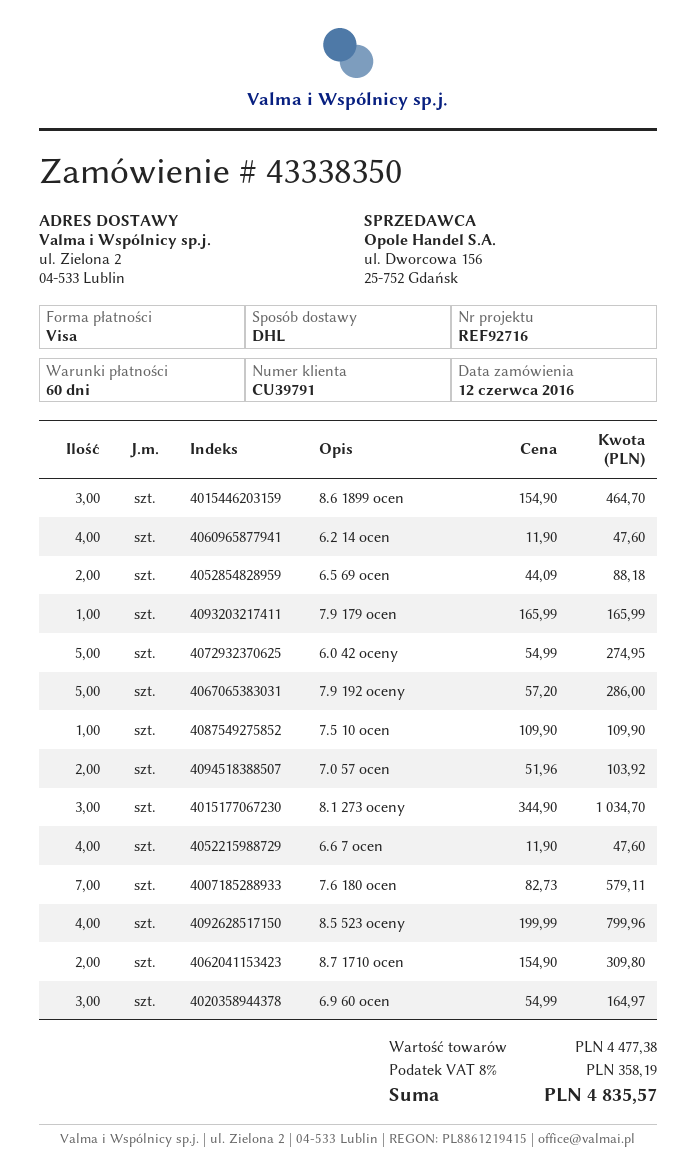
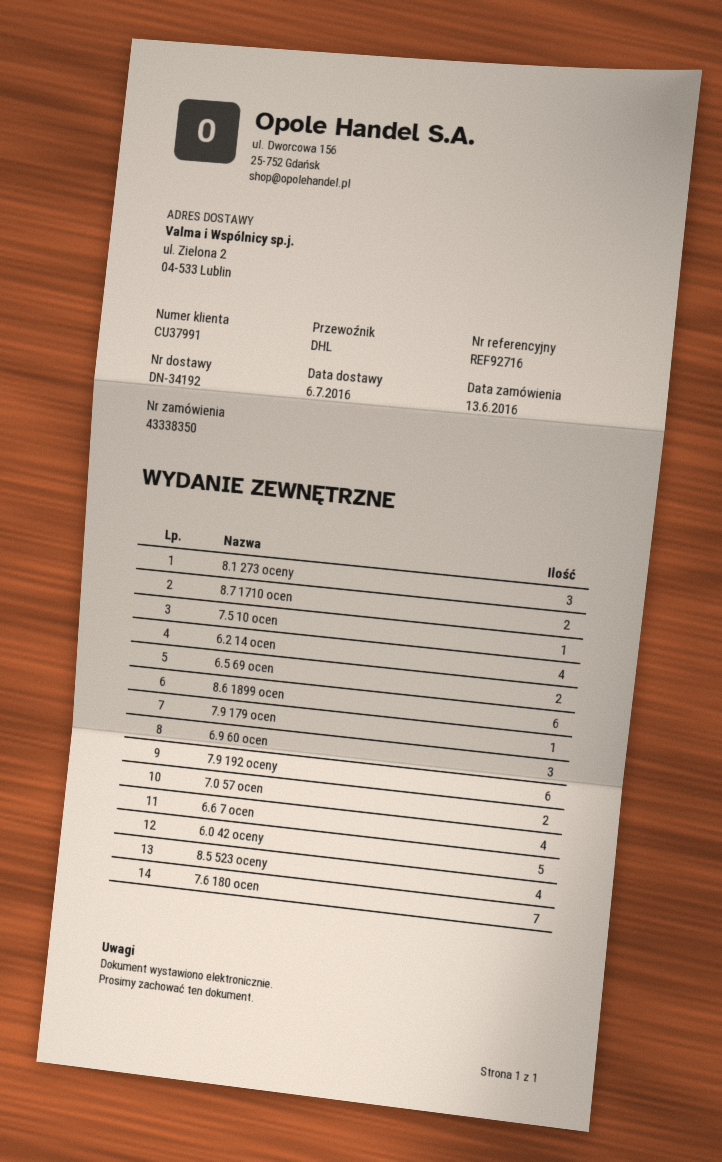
order date: 2016-06-12 -> 2016-06-13
customer number: CU39791 -> CU37991
8.6 1899 ocen: 3 -> 6
7.9 192 oceny: 5 -> 6

